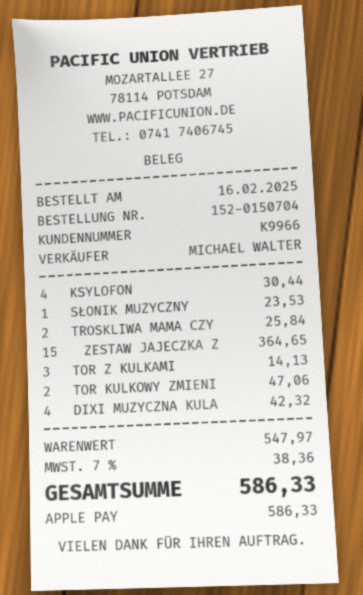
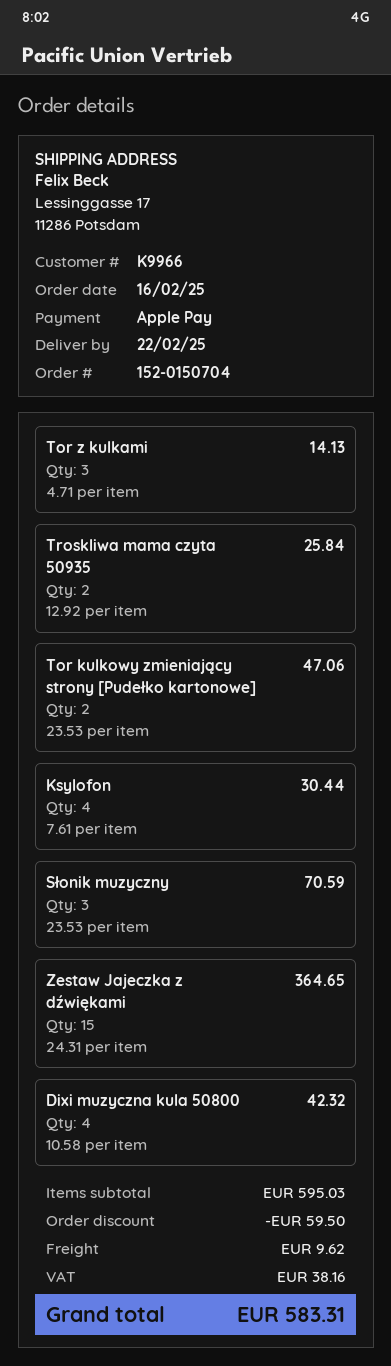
SŁONIK MUZYCZNY: 1 for 23.53 -> 3 for 70.59
subtotal: 547.97 -> 595.03
discount: none -> 59.50
shipping: none -> 9.62
tax: 38.36 -> 38.16
total: 586.33 -> 583.31

